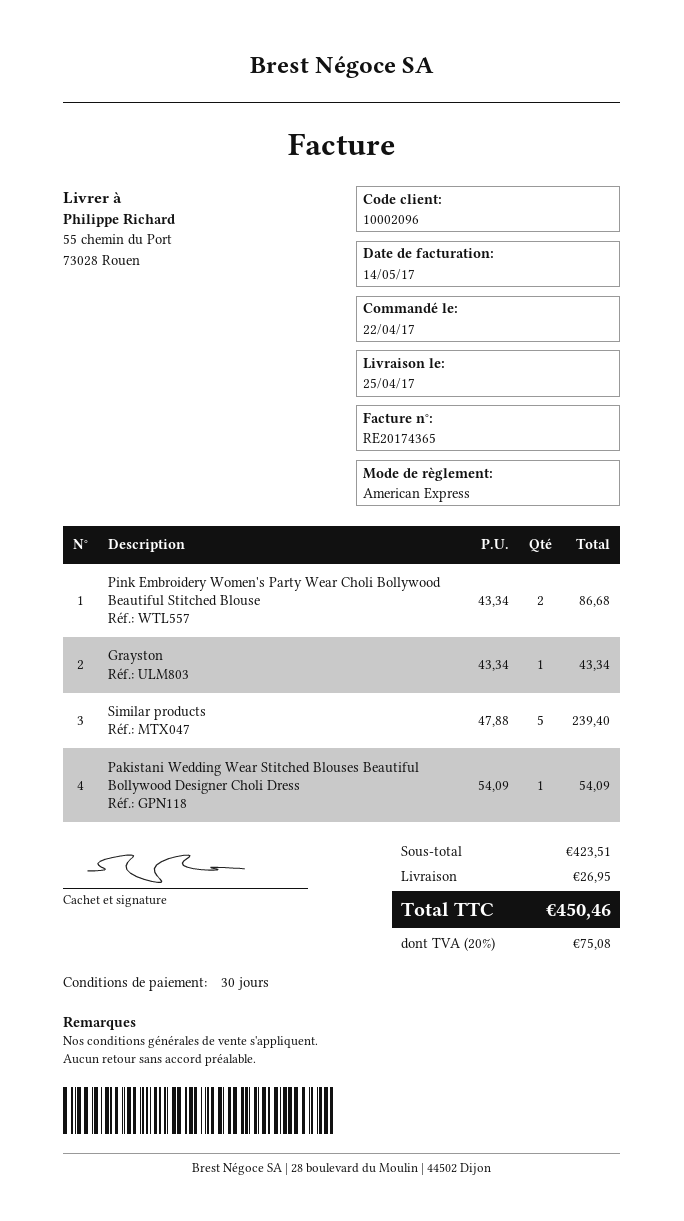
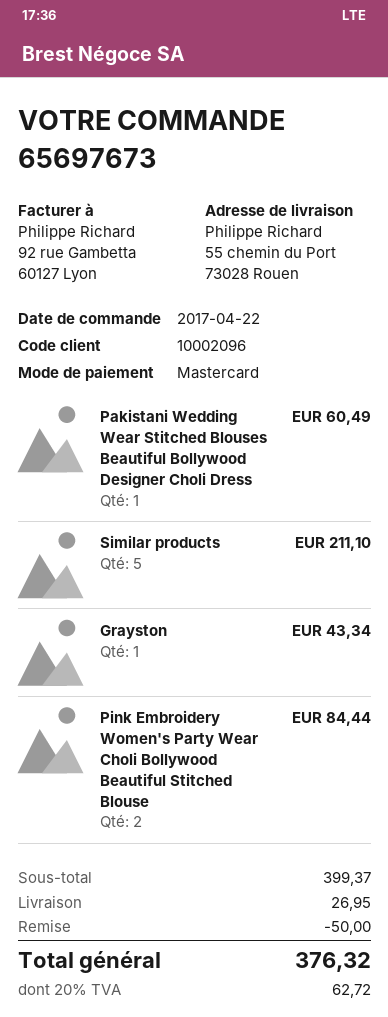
payment method: American Express -> Mastercard
Pink Embroidery Women's Party Wear Choli Bollywood Beautiful Stitched Blouse: 2 for 86.68 -> 2 for 84.44
Similar products: 5 for 239.40 -> 5 for 211.10
Pakistani Wedding Wear Stitched Blouses Beautiful Bollywood Designer Choli Dress: 1 for 54.09 -> 1 for 60.49
subtotal: 423.51 -> 399.37
discount: none -> 50.00
tax: 20% = 75.08 -> 20% = 62.72
total: 450.46 -> 376.32

